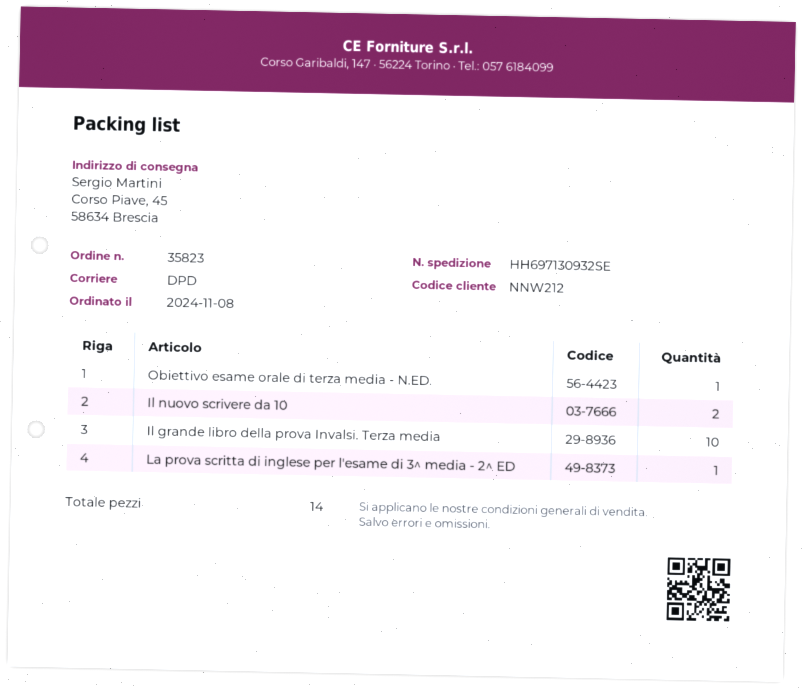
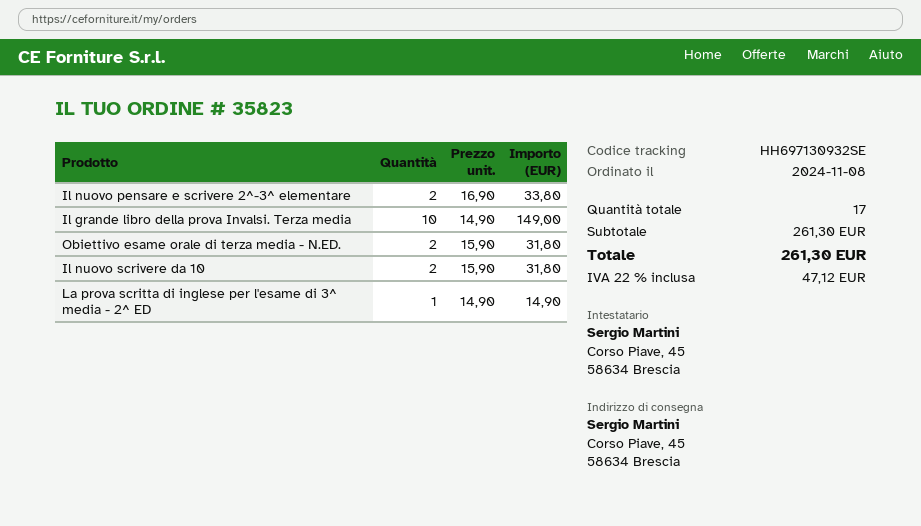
Obiettivo esame orale di terza media - N.ED.: 1 -> 2
Il nuovo pensare e scrivere 2^-3^ elementare: none -> 2
total quantity: 14 -> 17

